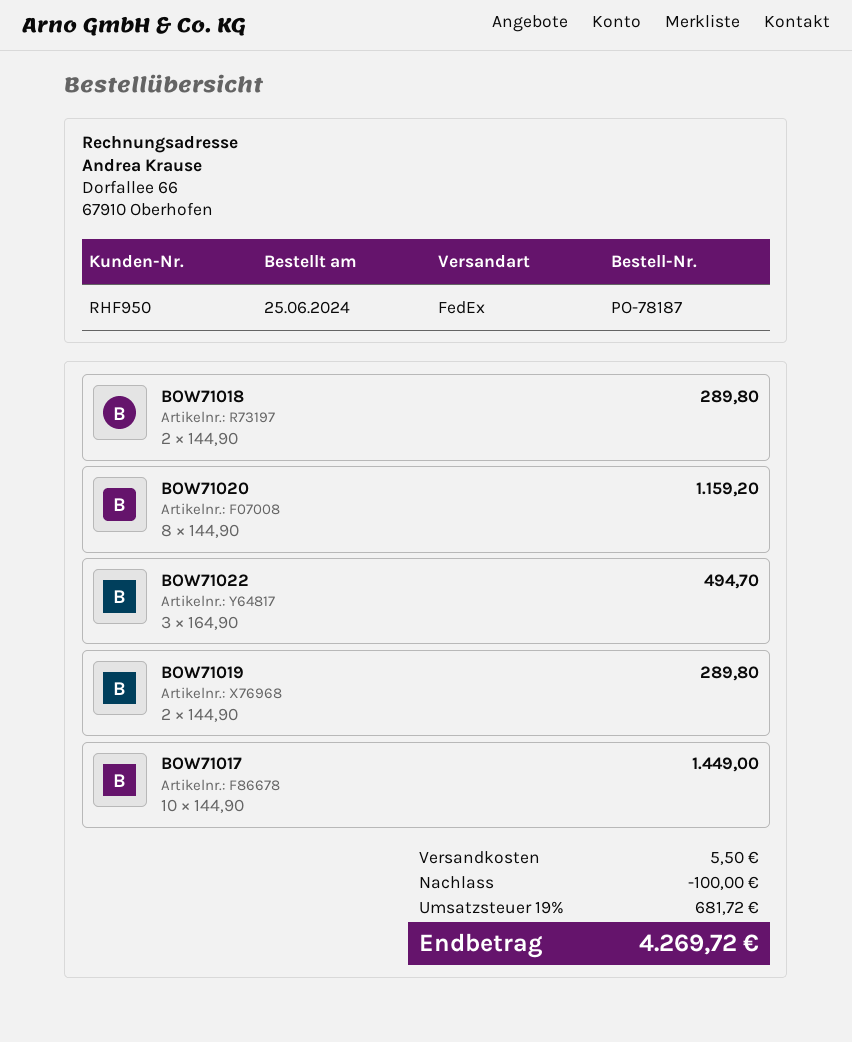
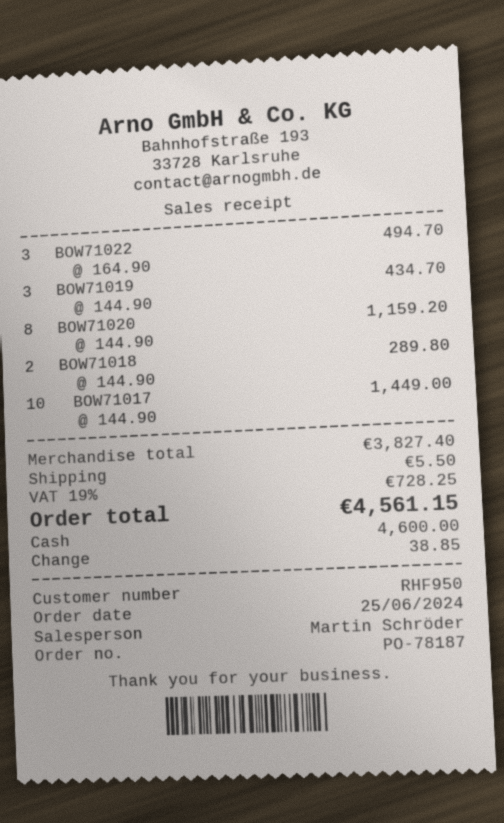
BOW71019: 2 x 144.90 = 289.80 -> 3 x 144.90 = 434.70
discount: 100.00 -> none
tax: 19% = 681.72 -> 19% = 728.25
total: 4269.72 -> 4561.15

